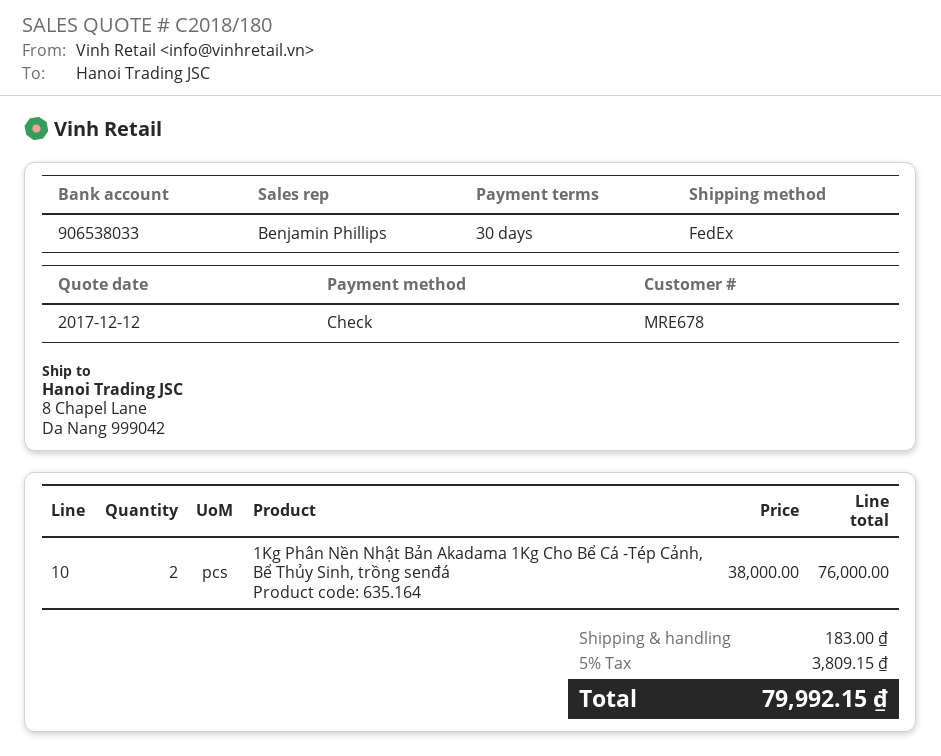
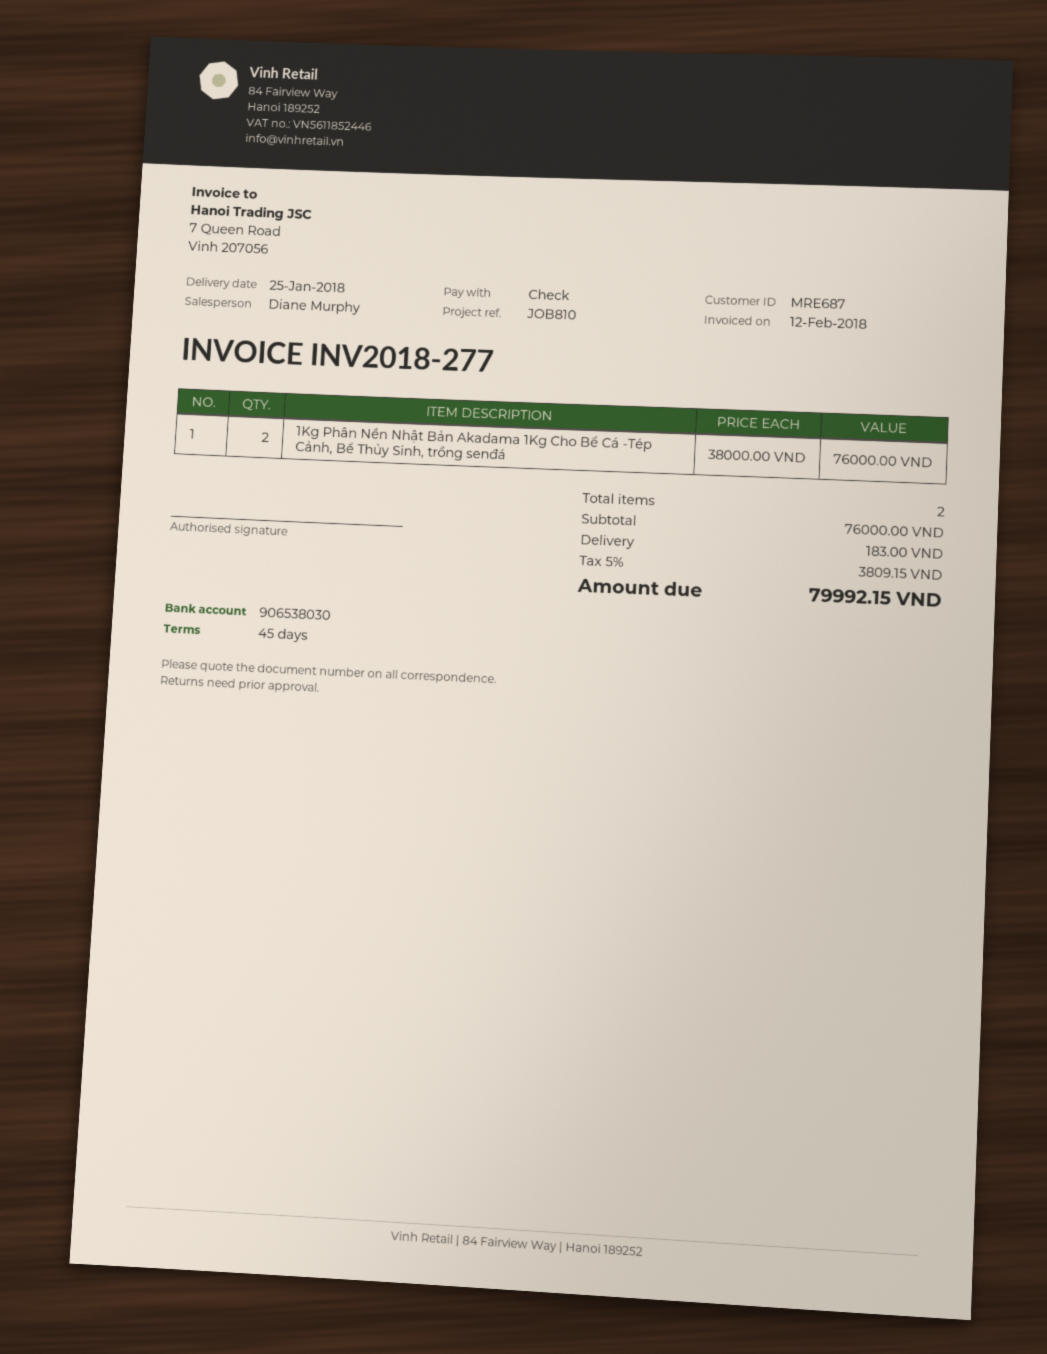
payment terms: 30 days -> 45 days
customer number: MRE678 -> MRE687
sales rep: Benjamin Phillips -> Diane Murphy
bank account: 906538033 -> 906538030

